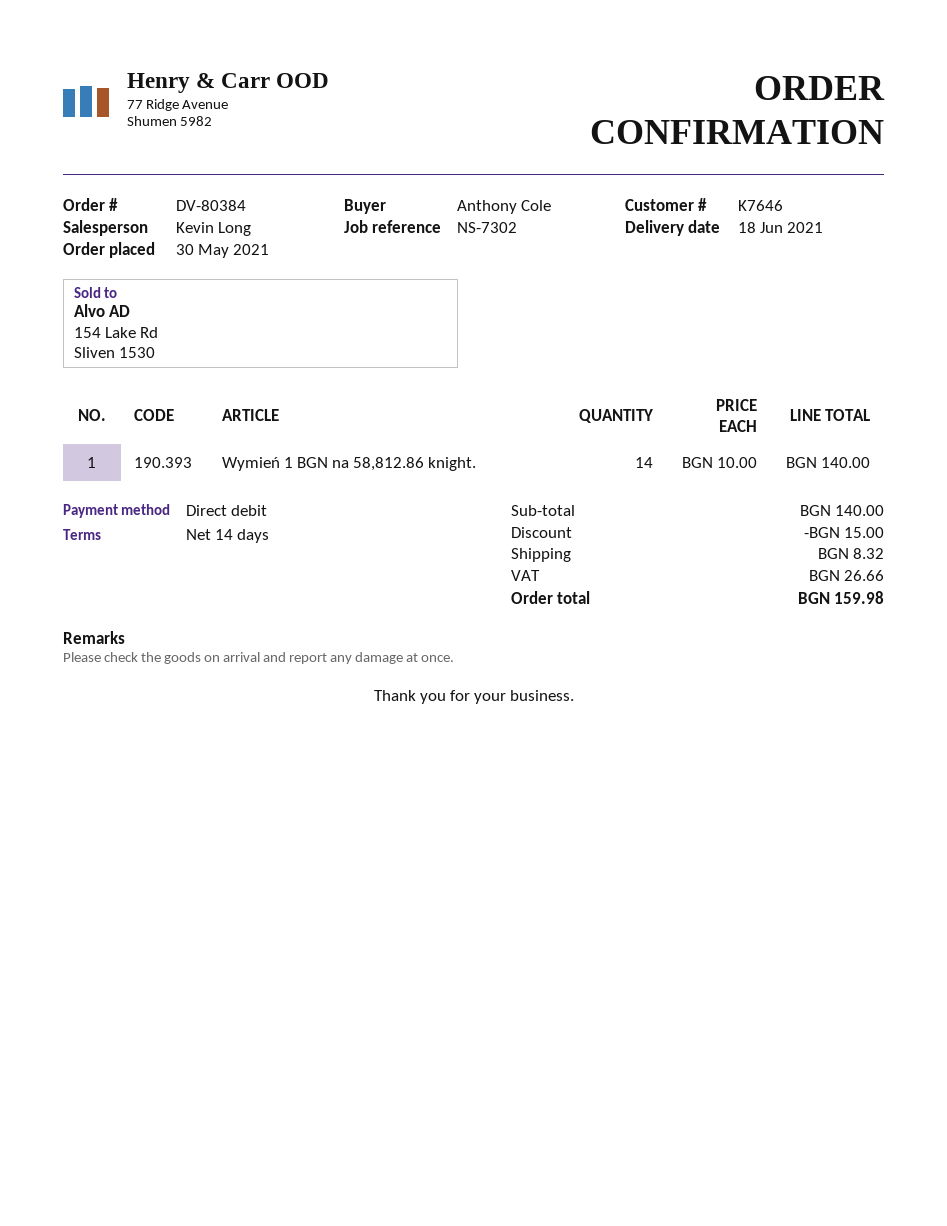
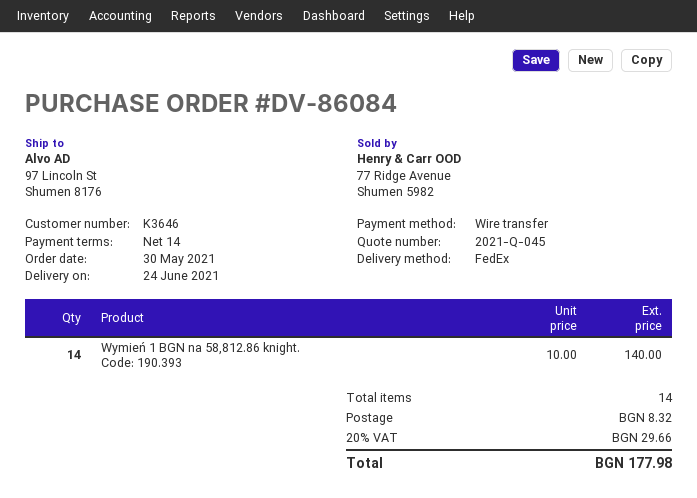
order number: DV-80384 -> DV-86084
delivery date: 2021-06-18 -> 2021-06-24
customer number: K7646 -> K3646
payment method: direct debit -> bank transfer
discount: 15.00 -> none
tax: 26.66 -> 29.66
total: 159.98 -> 177.98

